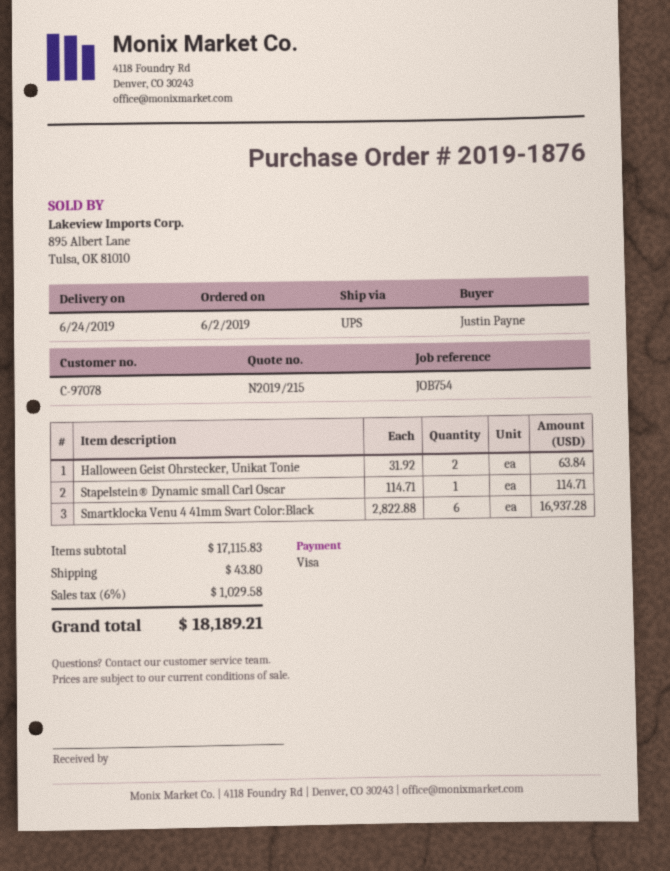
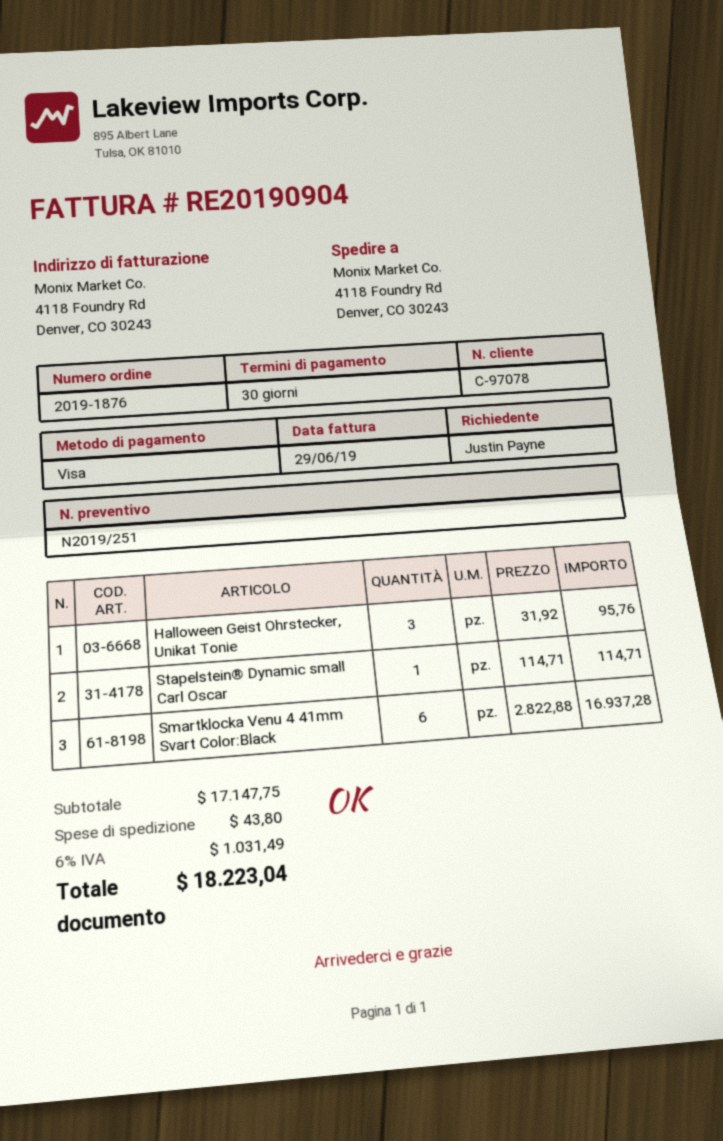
quote number: N2019/215 -> N2019/251
Halloween Geist Ohrstecker, Unikat Tonie: 2 x 31.92 = 63.84 -> 3 x 31.92 = 95.76
subtotal: 17115.83 -> 17147.75
tax: 6% = 1029.58 -> 6% = 1031.49
total: 18189.21 -> 18223.04

